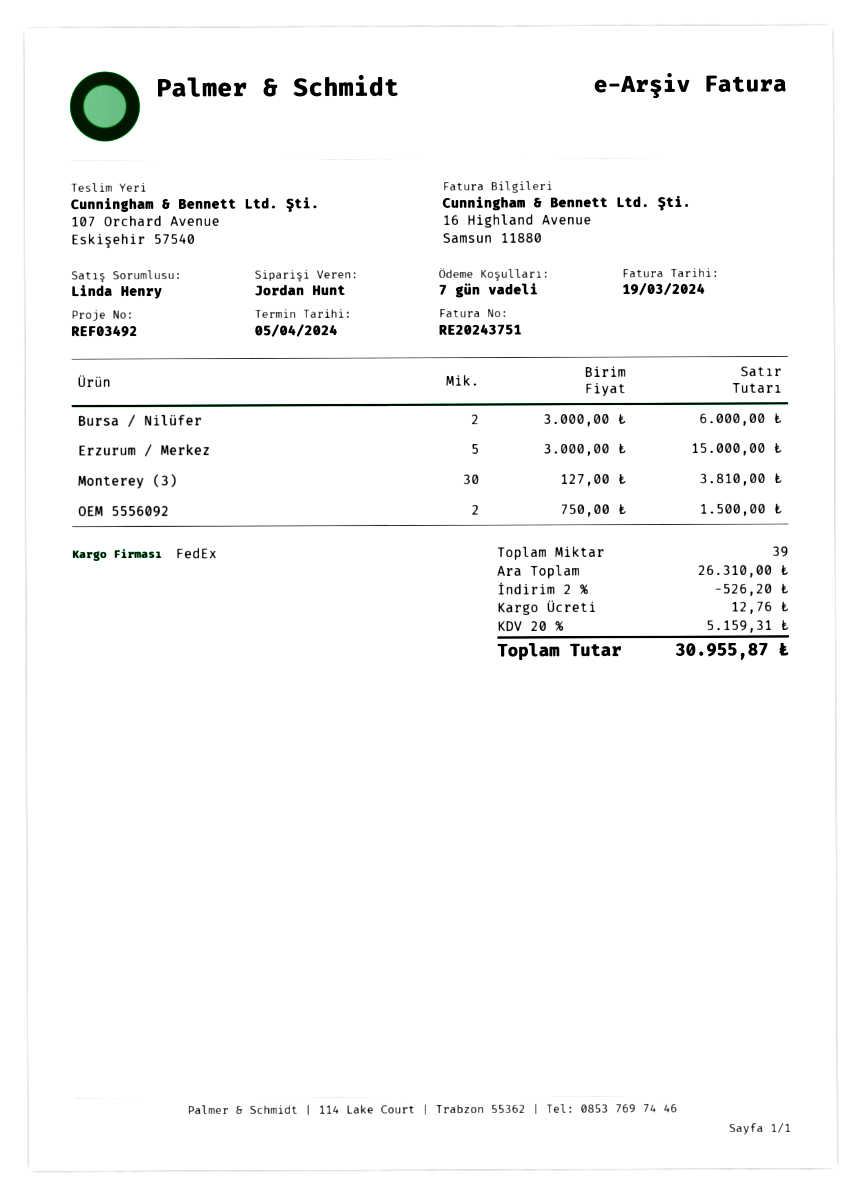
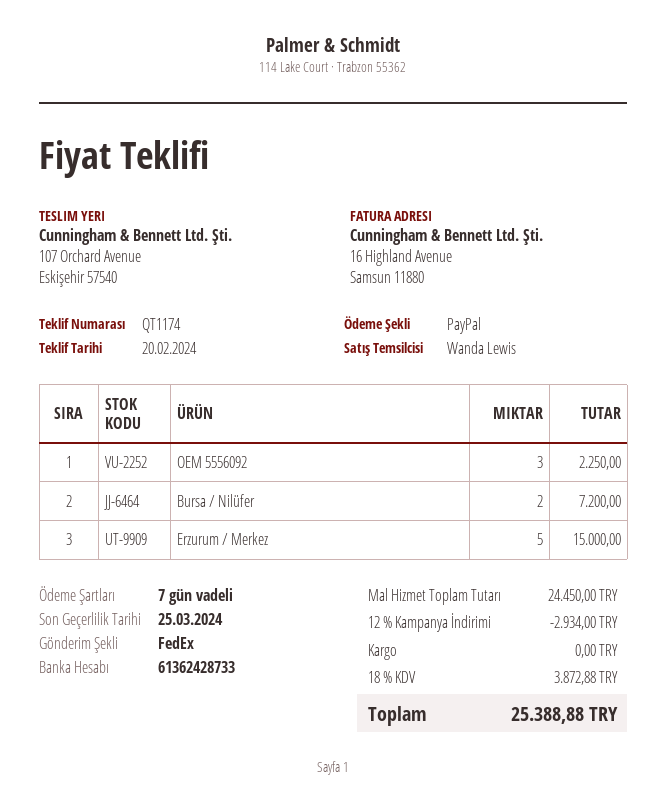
sales rep: Linda Henry -> Wanda Lewis
Bursa / Nilüfer: 2 for 6000.00 -> 2 for 7200.00
Monterey (3): 30 for 3810.00 -> none
OEM 5556092: 2 for 1500.00 -> 3 for 2250.00
subtotal: 26310.00 -> 24450.00
discount: 2% = 526.20 -> 12% = 2934.00
shipping: 12.76 -> 0.00
tax: 20% = 5159.31 -> 18% = 3872.88
total: 30955.87 -> 25388.88

